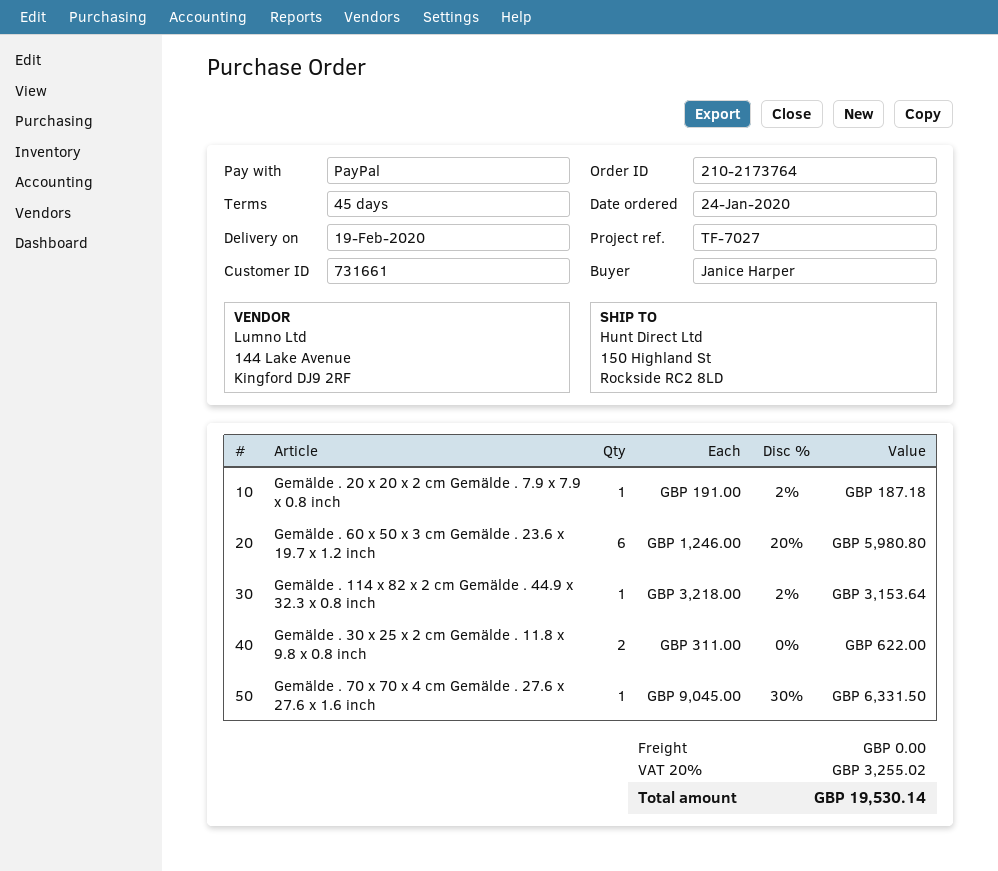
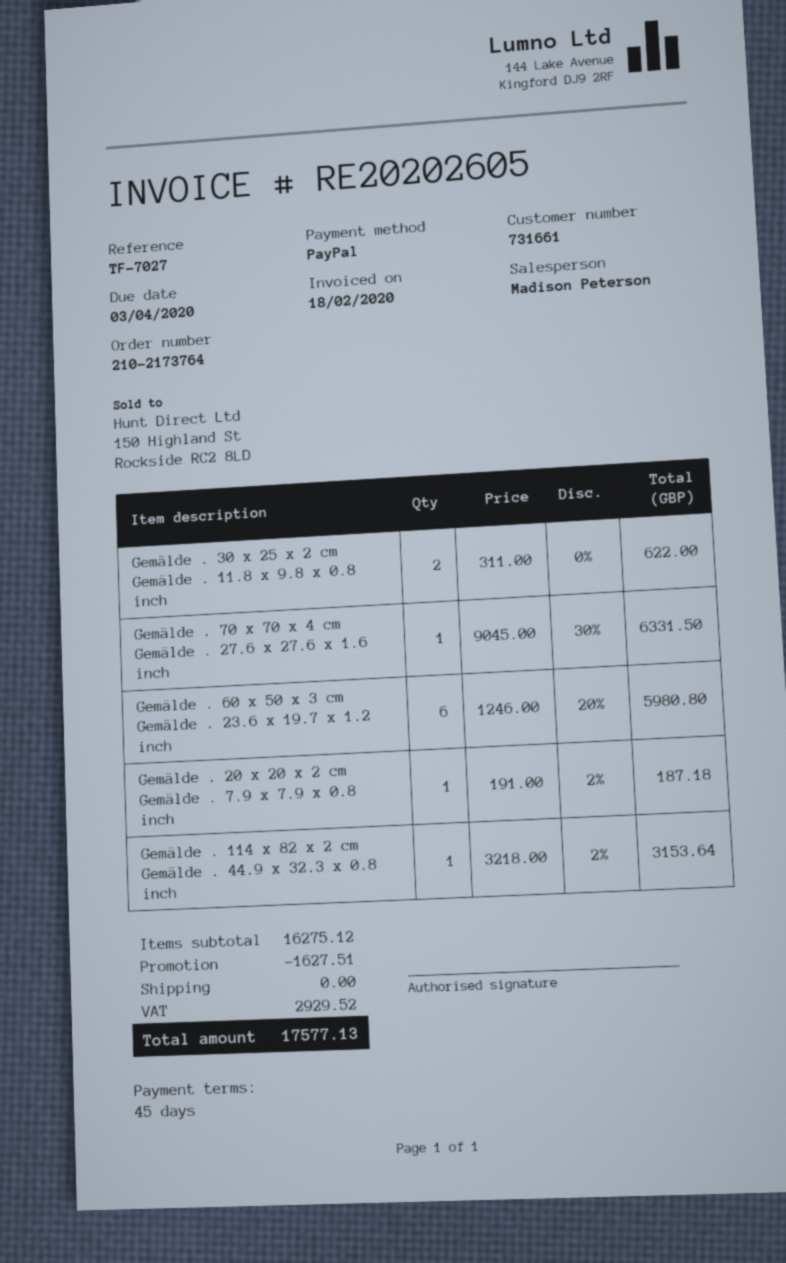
discount: none -> 1627.51
tax: 3255.02 -> 2929.52
total: 19530.14 -> 17577.13

